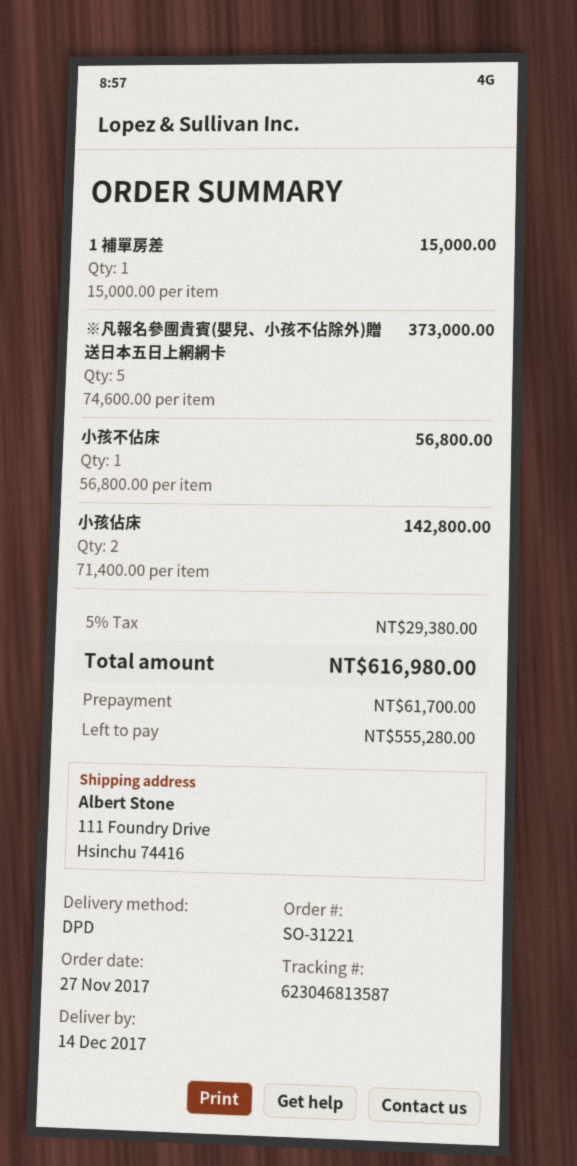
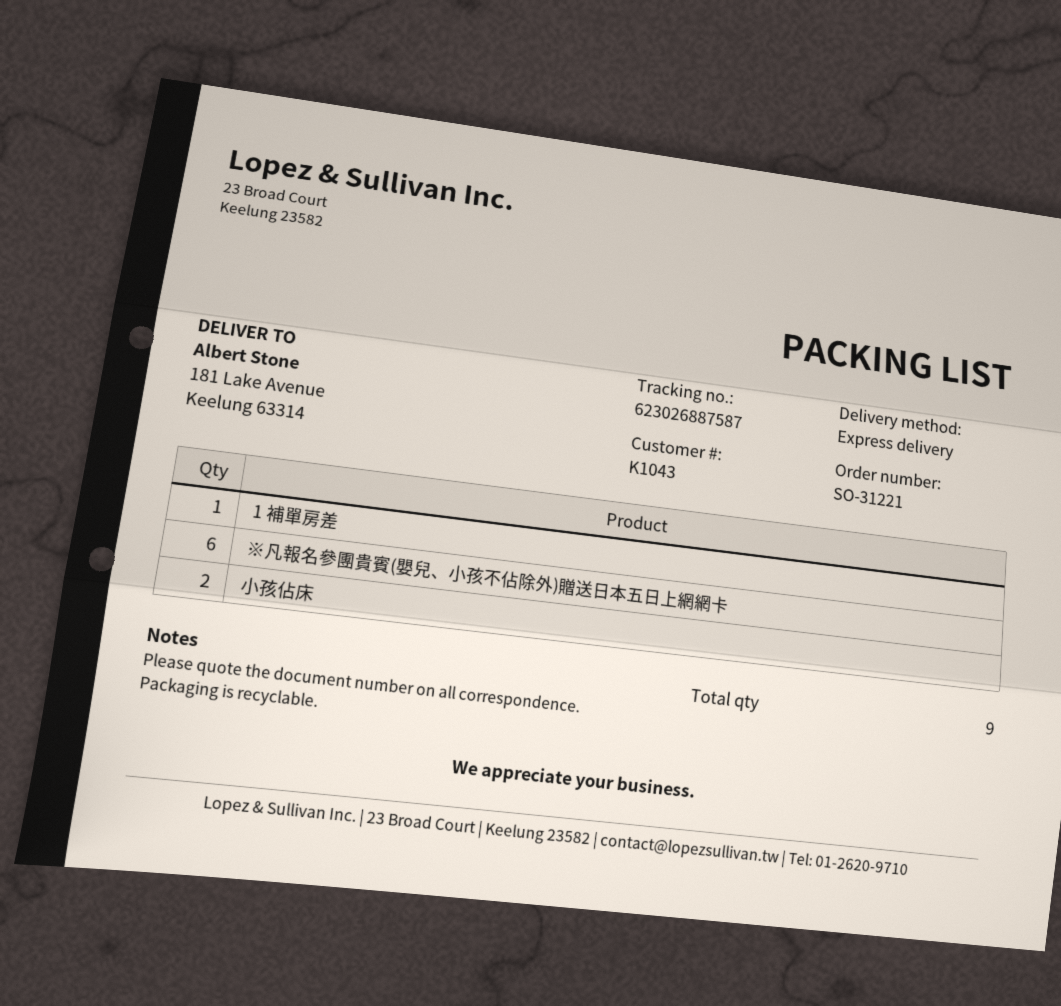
shipping method: DPD -> express
tracking number: 623046813587 -> 623026887587
ship to: 111 Foundry Drive, Hsinchu 74416 -> 181 Lake Avenue, Keelung 63314
※凡報名參團貴賓(嬰兒、小孩不佔除外)贈送日本五日上網網卡: 5 -> 6
小孩不佔床: 1 -> none

